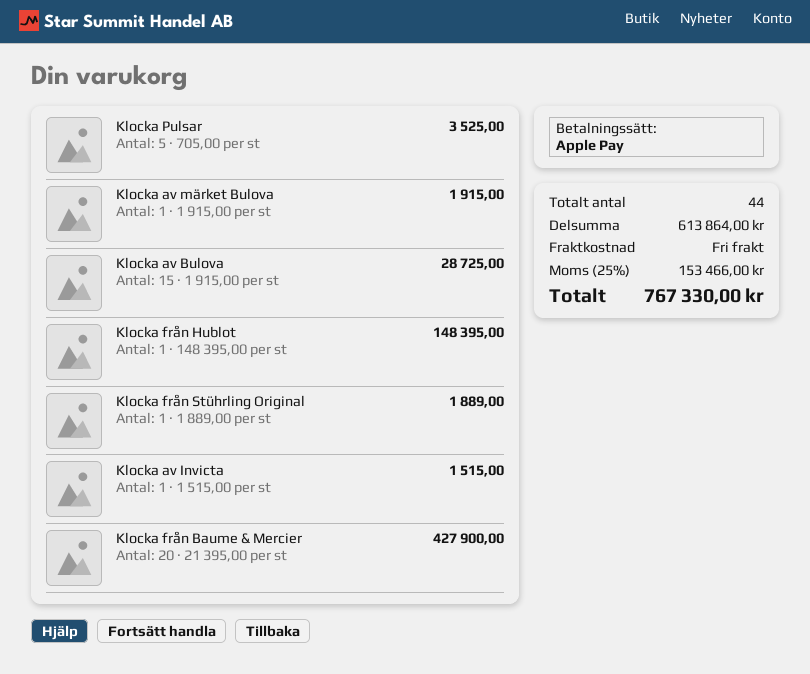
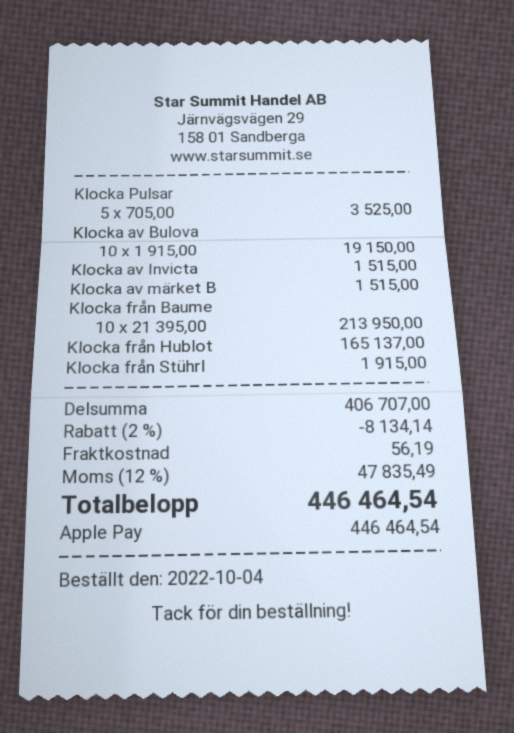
Klocka av märket Bulova: 1 x 1915.00 = 1915.00 -> 1 x 1515.00 = 1515.00
Klocka av Bulova: 15 x 1915.00 = 28725.00 -> 10 x 1915.00 = 19150.00
Klocka från Hublot: 1 x 148395.00 = 148395.00 -> 1 x 165137.00 = 165137.00
Klocka från Stührling Original: 1 x 1889.00 = 1889.00 -> 1 x 1915.00 = 1915.00
Klocka från Baume & Mercier: 20 x 21395.00 = 427900.00 -> 10 x 21395.00 = 213950.00
subtotal: 613864.00 -> 406707.00
discount: none -> 2% = 8134.14
shipping: 0.00 -> 56.19
tax: 25% = 153466.00 -> 12% = 47835.49
total: 767330.00 -> 446464.54

